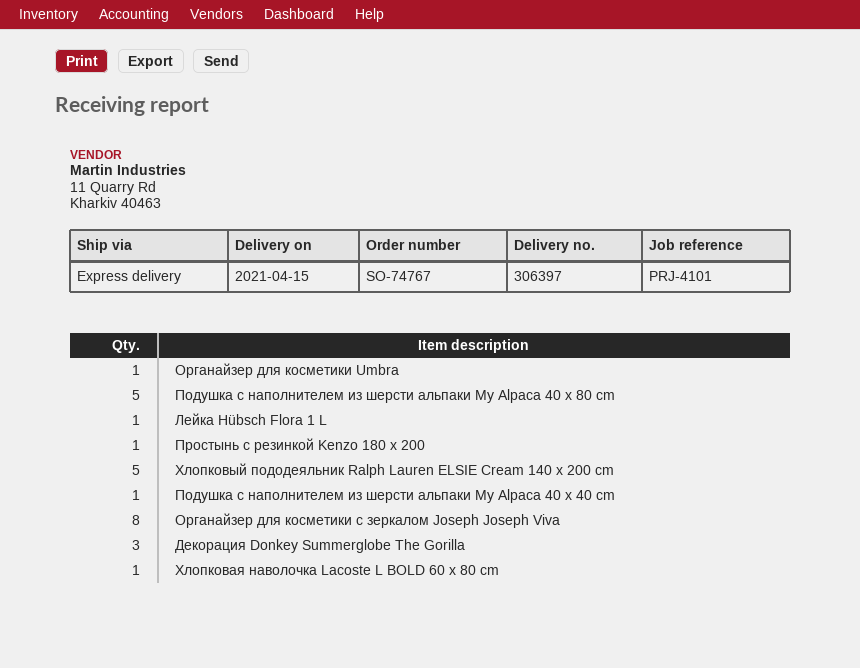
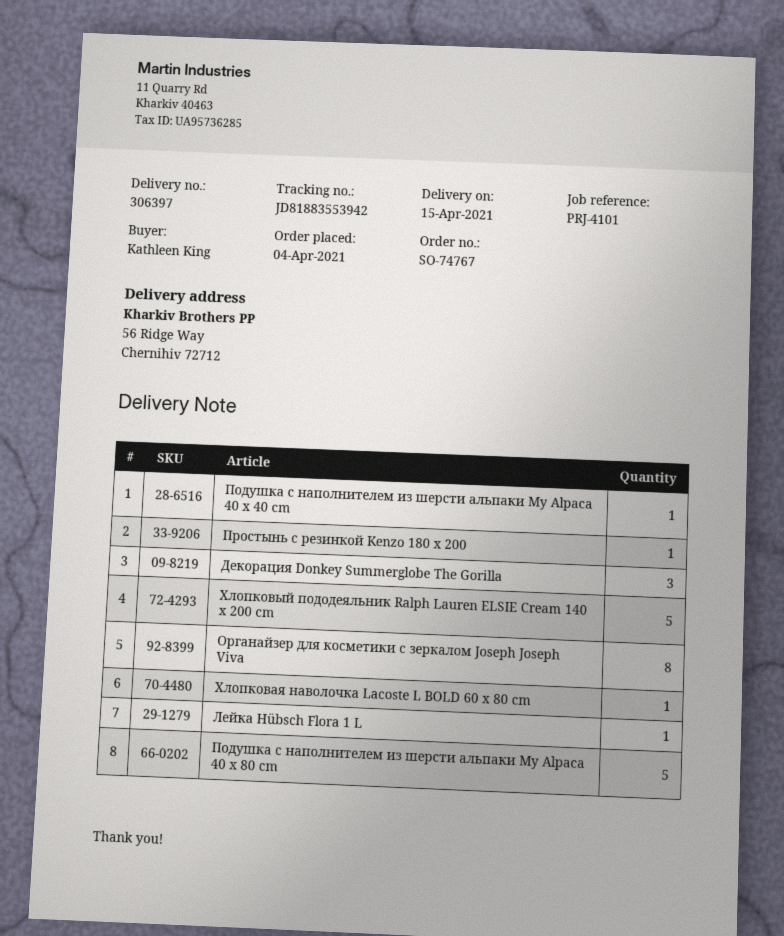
Органайзер для косметики Umbra: 1 -> none

